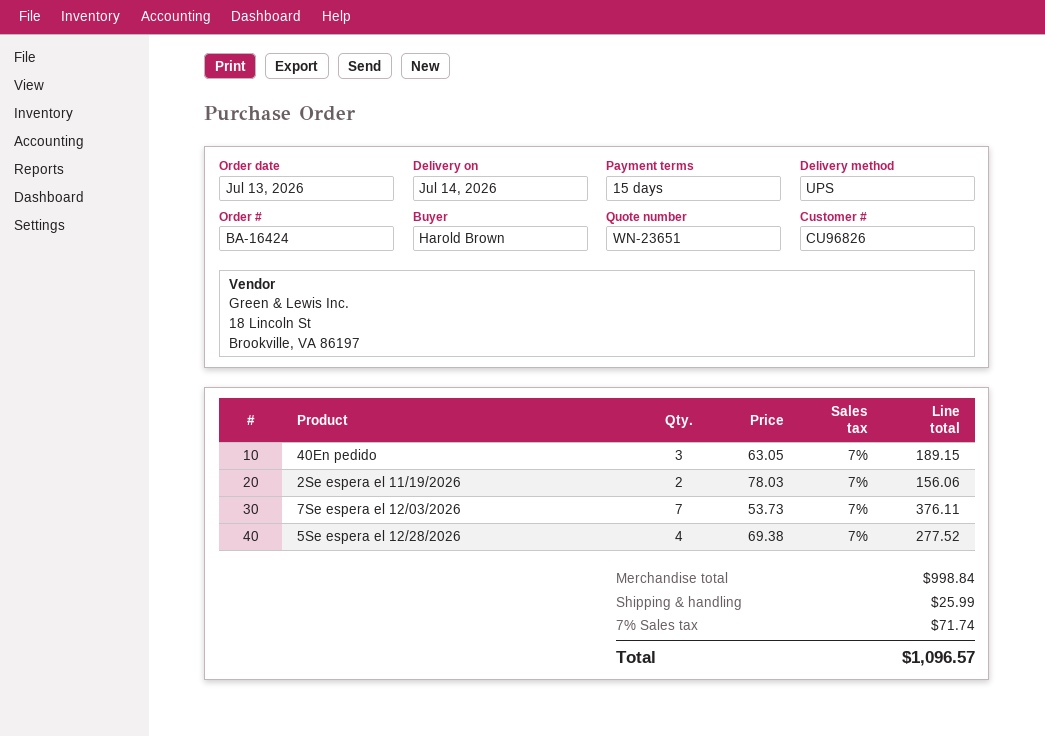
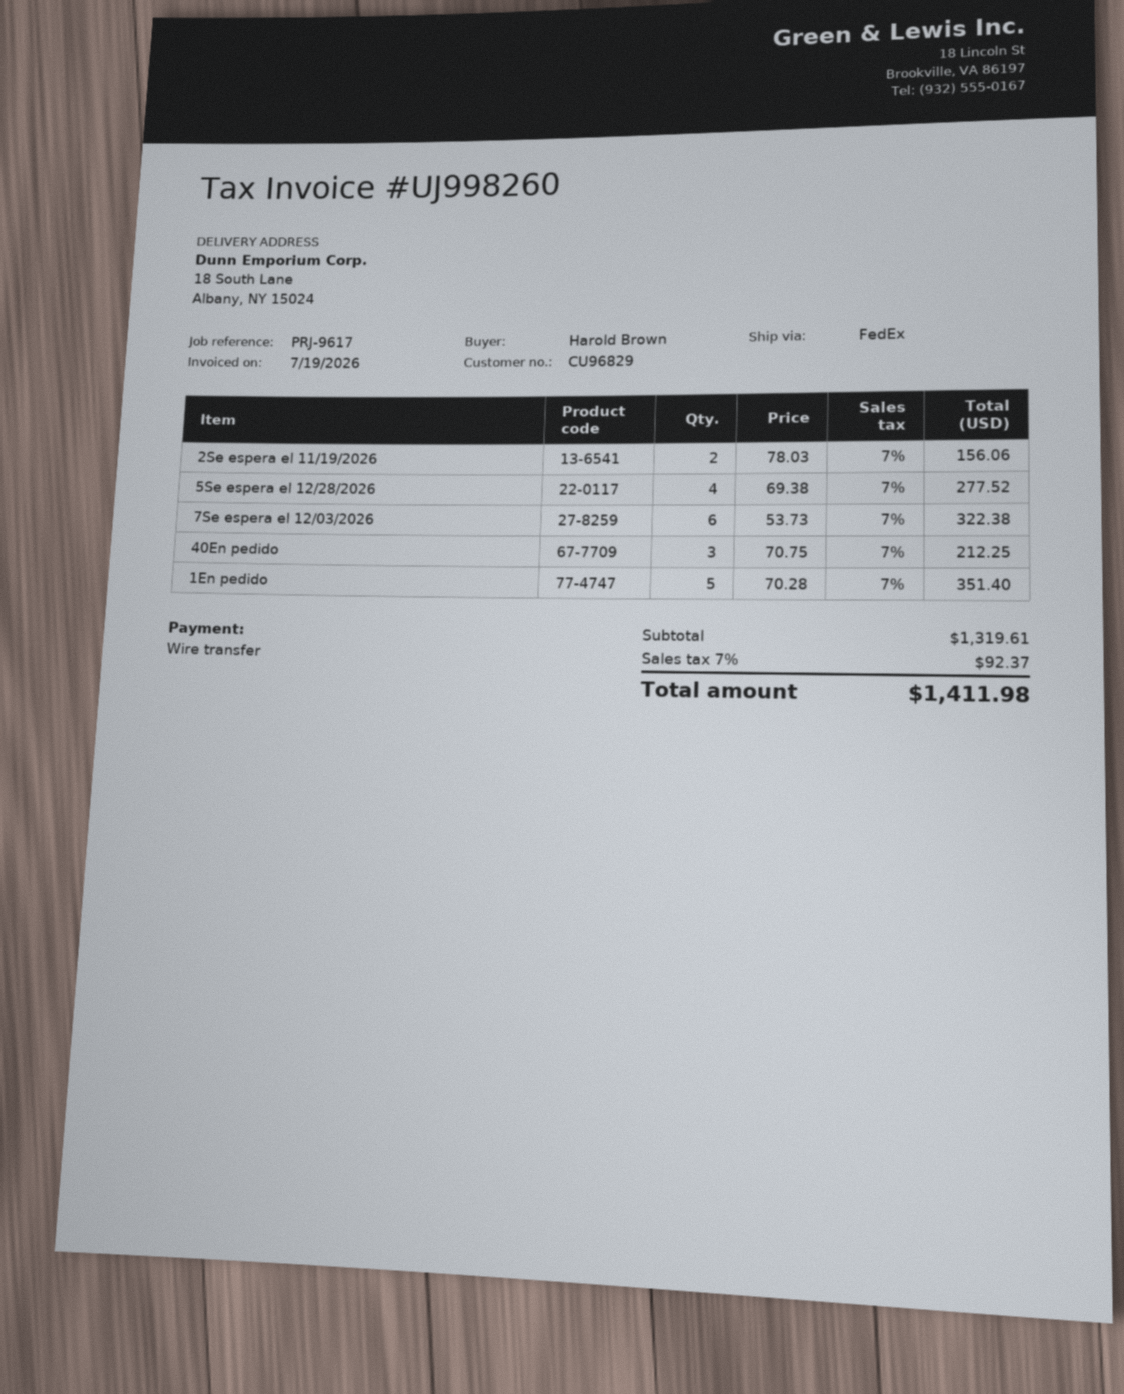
customer number: CU96826 -> CU96829
shipping method: UPS -> FedEx
40En pedido: 3 x 63.05 = 189.15 -> 3 x 70.75 = 212.25
7Se espera el 12/03/2026: 7 x 53.73 = 376.11 -> 6 x 53.73 = 322.38
1En pedido: none -> 5 x 70.28 = 351.40
subtotal: 998.84 -> 1319.61
shipping: 25.99 -> none
tax: 7% = 71.74 -> 7% = 92.37
total: 1096.57 -> 1411.98

